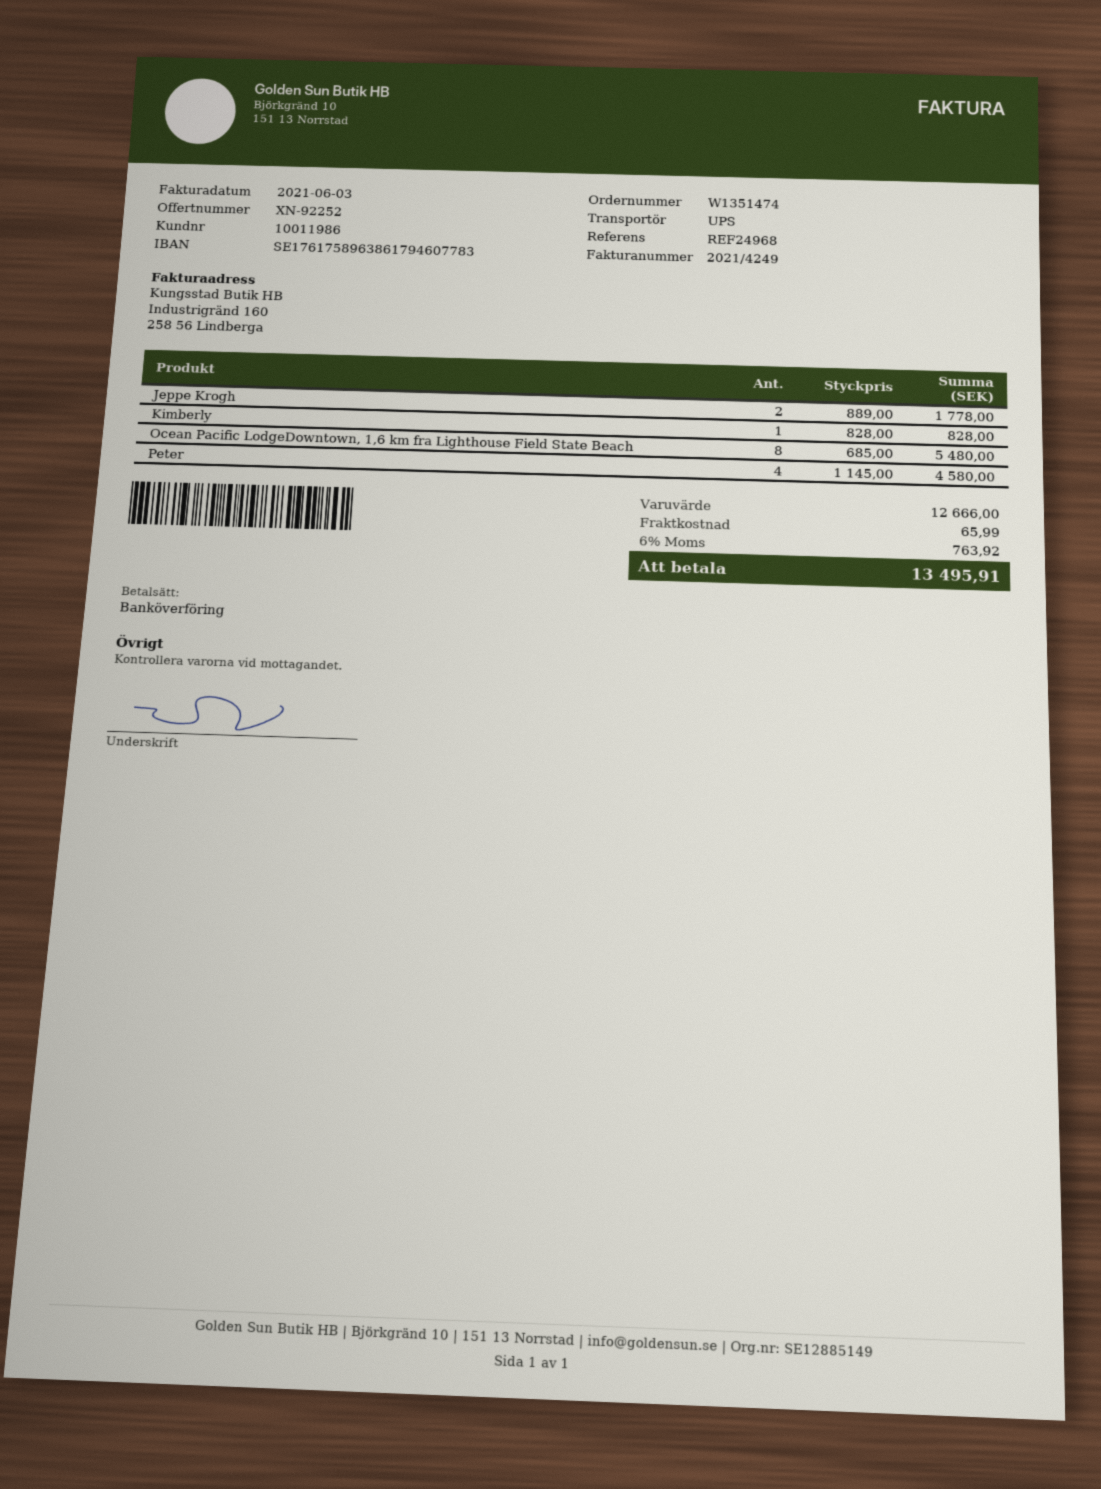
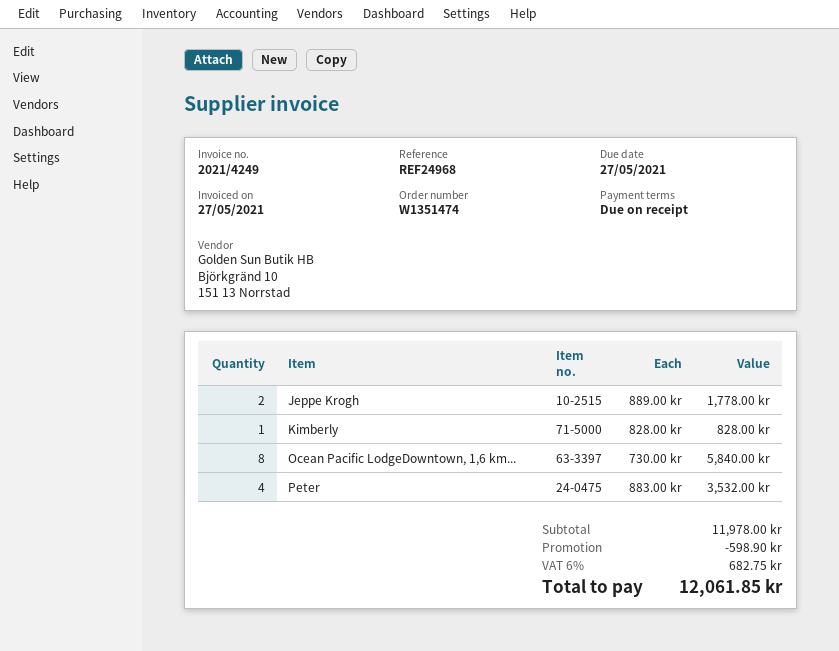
invoice date: 2021-06-03 -> 2021-05-27
Ocean Pacific LodgeDowntown, 1,6 km fra Lighthouse Field State Beach: 8 x 685.00 = 5480.00 -> 8 x 730.00 = 5840.00
Peter: 4 x 1145.00 = 4580.00 -> 4 x 883.00 = 3532.00
subtotal: 12666.00 -> 11978.00
discount: none -> 598.90
shipping: 65.99 -> none
tax: 6% = 763.92 -> 6% = 682.75
total: 13495.91 -> 12061.85

